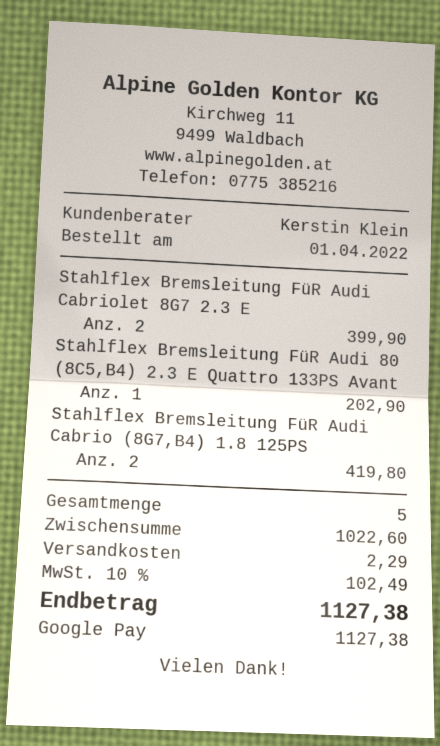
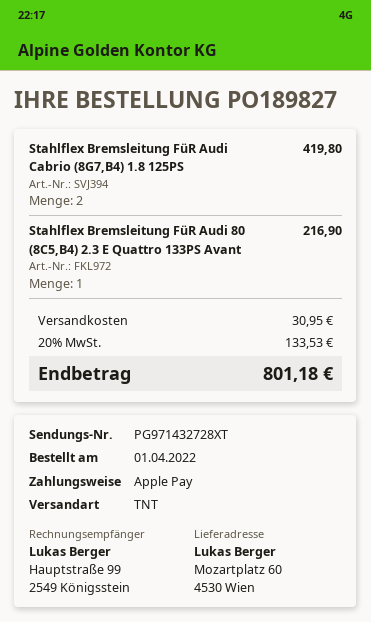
payment method: Google Pay -> Apple Pay
Stahlflex Bremsleitung FüR Audi Cabriolet 8G7 2.3 E: 2 for 399.90 -> none
Stahlflex Bremsleitung FüR Audi 80 (8C5,B4) 2.3 E Quattro 133PS Avant: 1 for 202.90 -> 1 for 216.90
shipping: 2.29 -> 30.95
tax: 10% = 102.49 -> 20% = 133.53
total: 1127.38 -> 801.18

